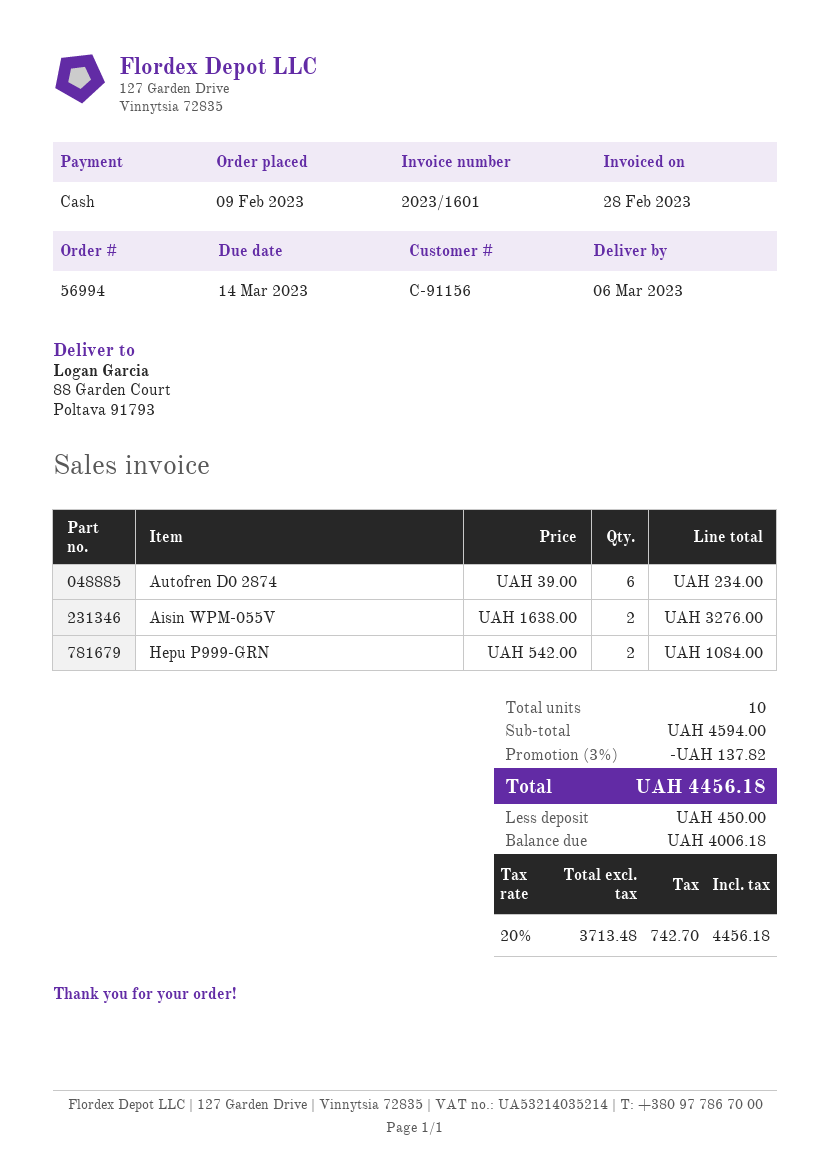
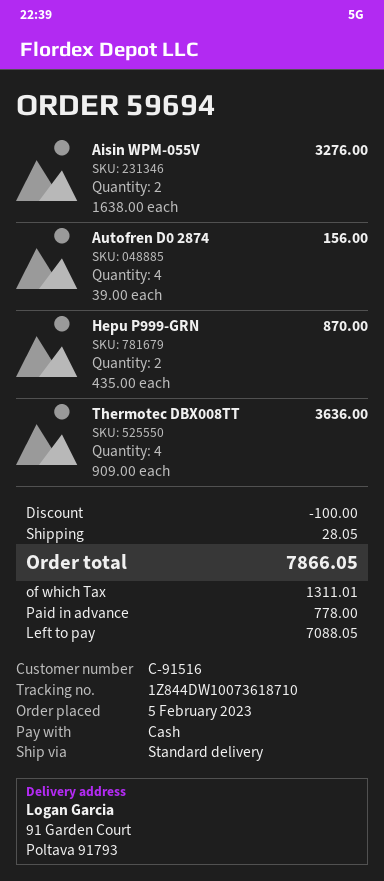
order number: 56994 -> 59694
order date: 2023-02-09 -> 2023-02-05
customer number: C-91156 -> C-91516
ship to: 88 Garden Court, Poltava 91793 -> 91 Garden Court, Poltava 91793
Autofren D0 2874: 6 x 39.00 = 234.00 -> 4 x 39.00 = 156.00
Hepu P999-GRN: 2 x 542.00 = 1084.00 -> 2 x 435.00 = 870.00
Thermotec DBX008TT: none -> 4 x 909.00 = 3636.00
discount: 137.82 -> 100.00
shipping: none -> 28.05
tax: 742.70 -> 1311.01
total: 4456.18 -> 7866.05
deposit: 450.00 -> 778.00
balance: 4006.18 -> 7088.05

